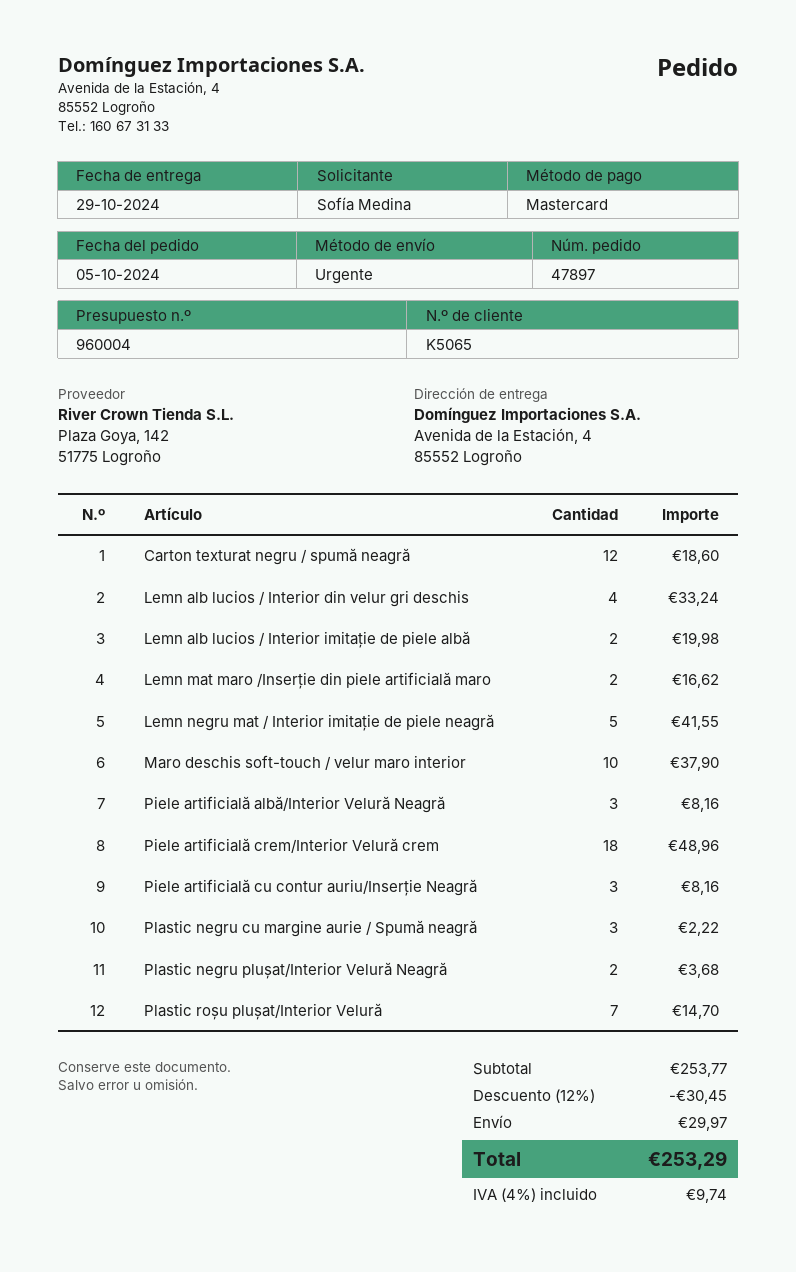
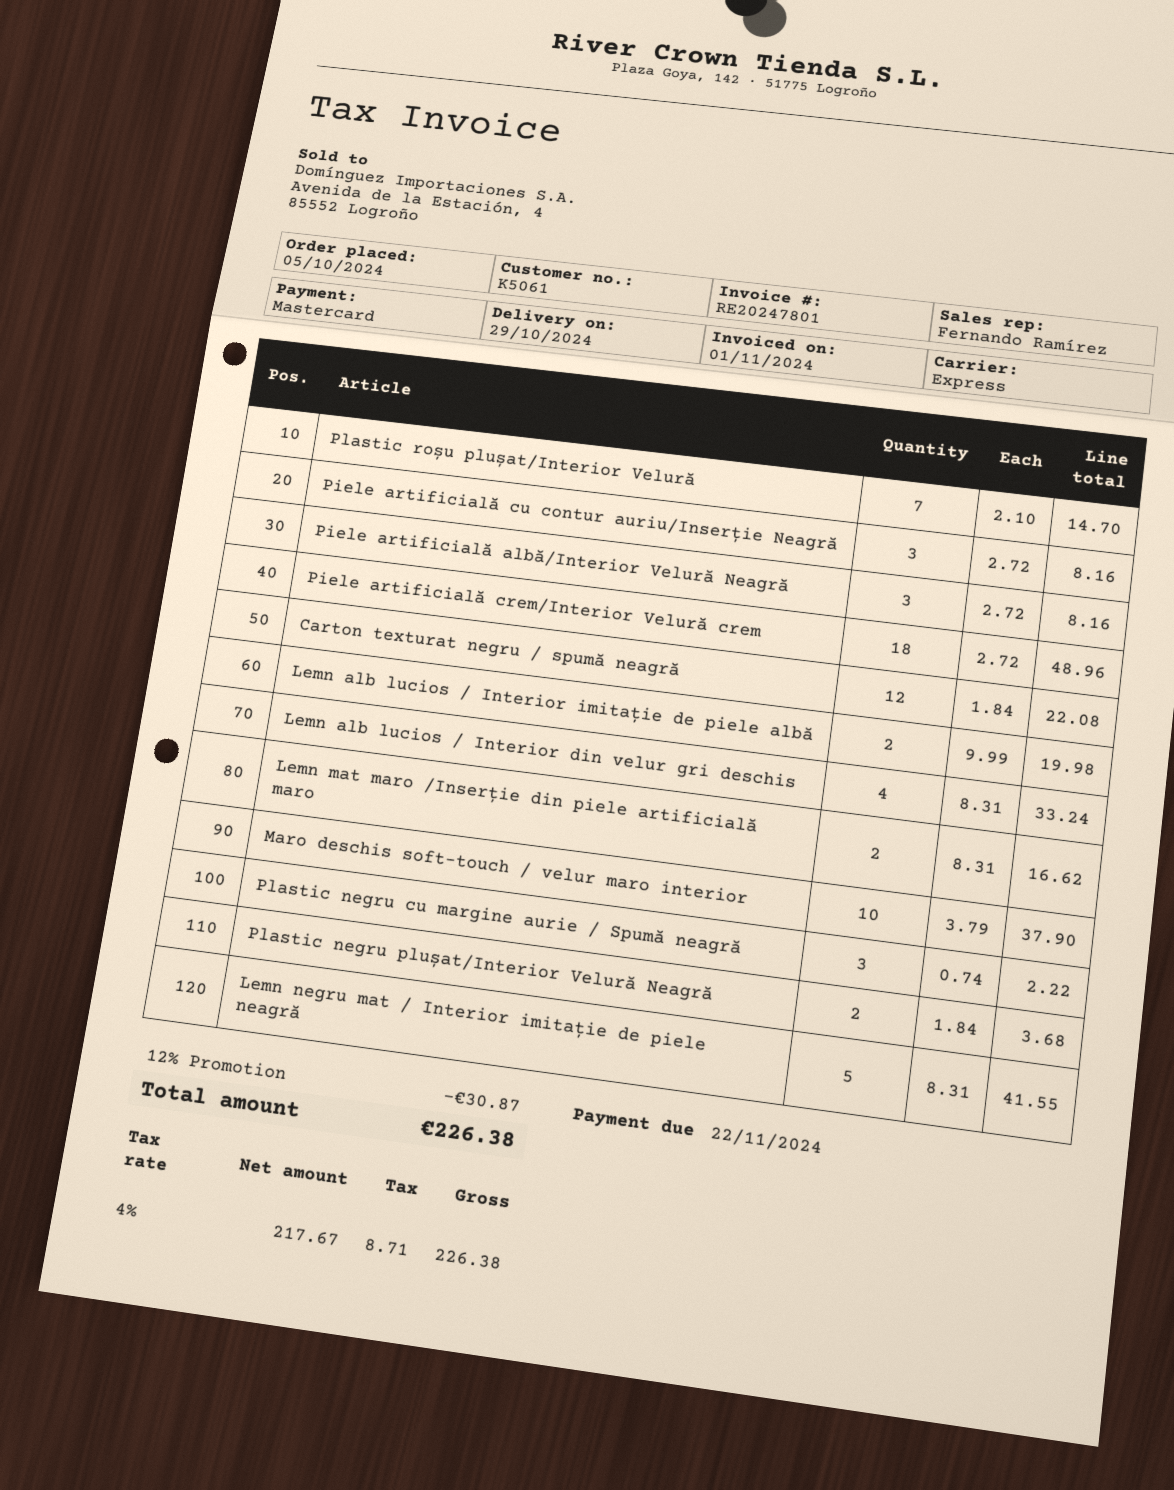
customer number: K5065 -> K5061
Carton texturat negru / spumă neagră: 12 for 18.60 -> 12 for 22.08
discount: 12% = 30.45 -> 12% = 30.87
shipping: 29.97 -> none
tax: 4% = 9.74 -> 4% = 8.71
total: 253.29 -> 226.38

